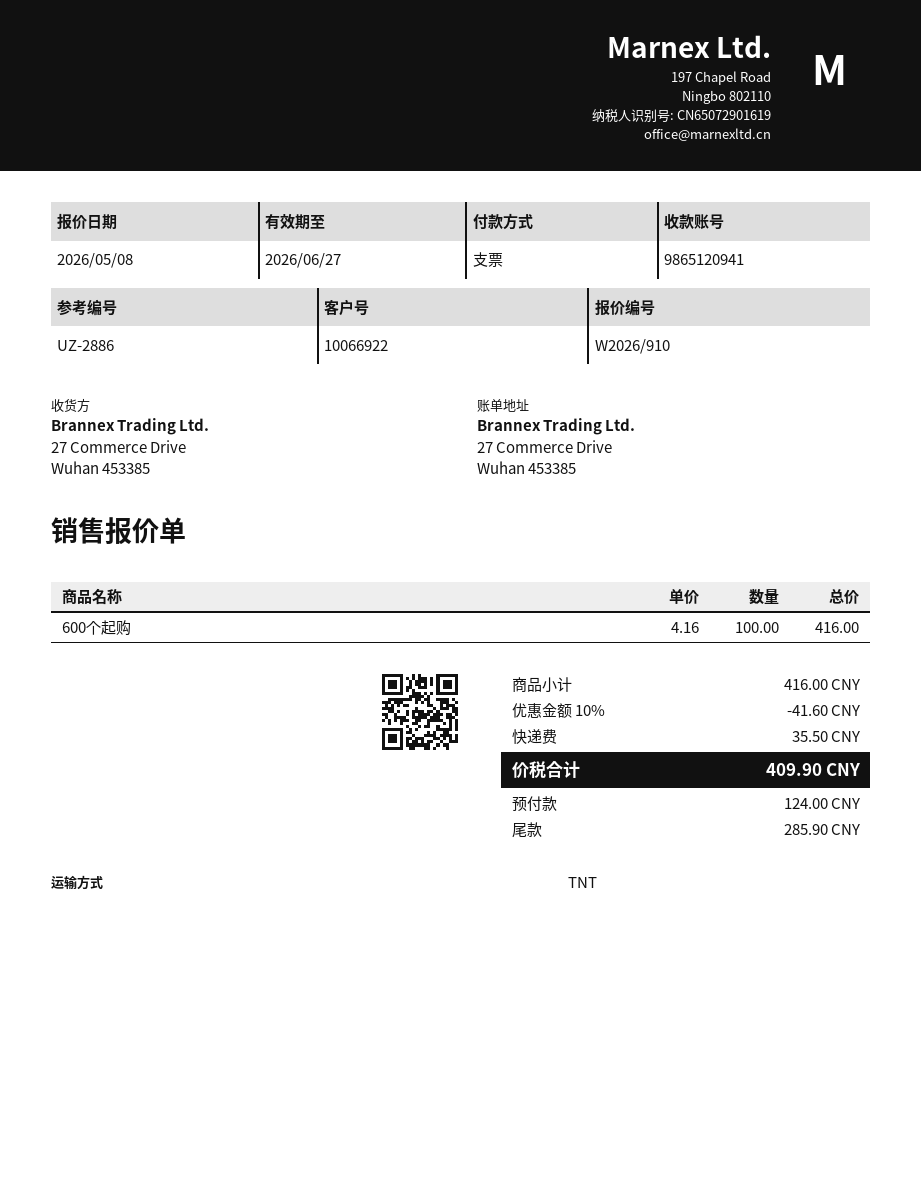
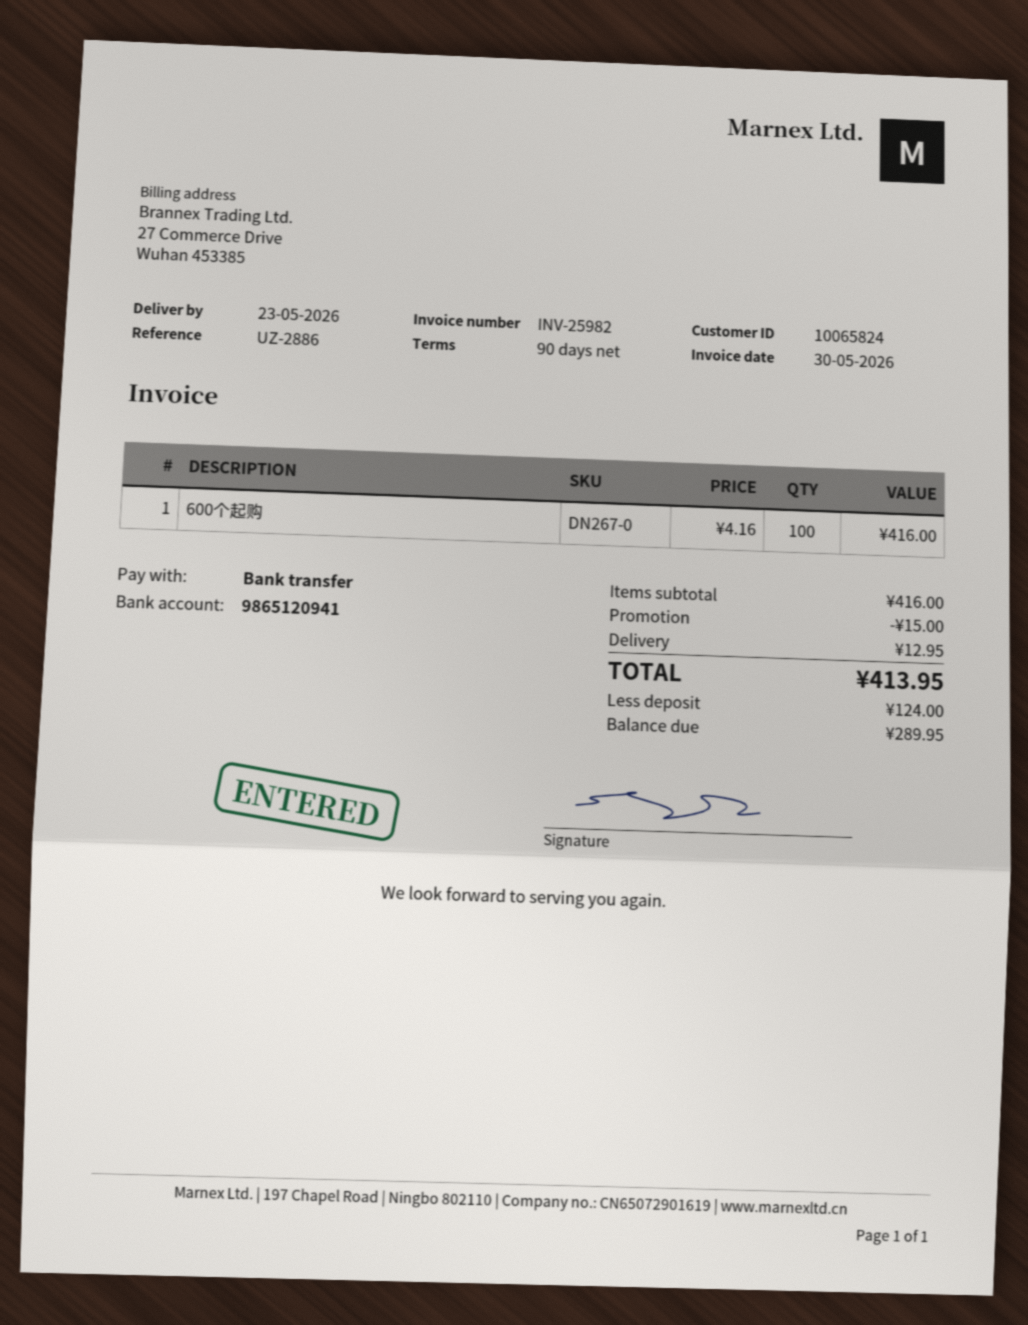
customer number: 10066922 -> 10065824
payment method: cheque -> bank transfer
discount: 41.60 -> 15.00
shipping: 35.50 -> 12.95
total: 409.90 -> 413.95
balance: 285.90 -> 289.95

